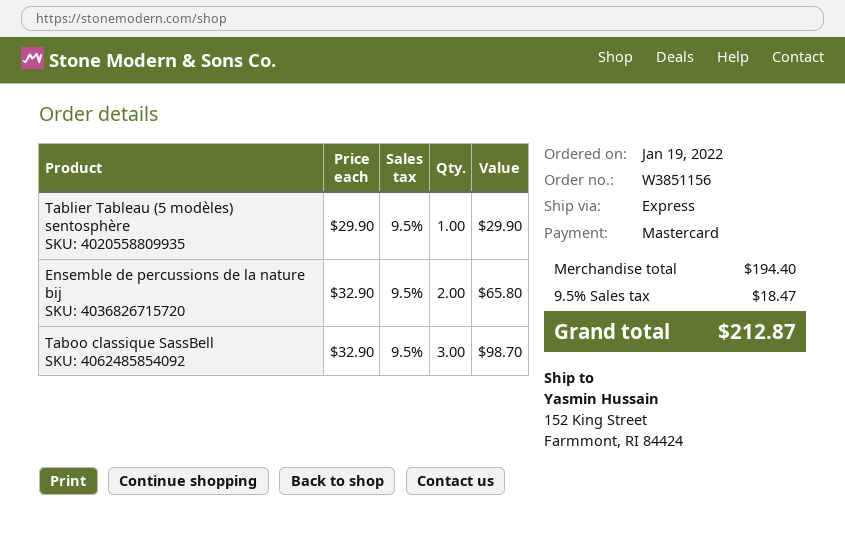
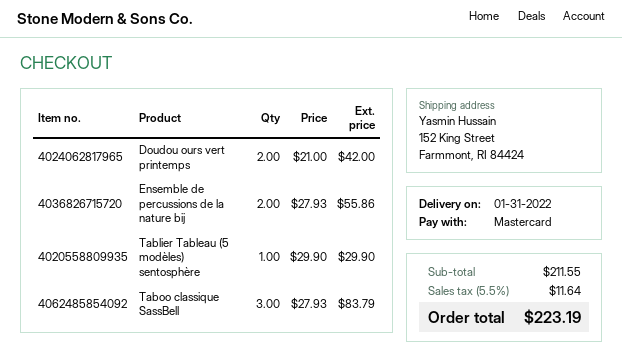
Ensemble de percussions de la nature bij: 2 x 32.90 = 65.80 -> 2 x 27.93 = 55.86
Taboo classique SassBell: 3 x 32.90 = 98.70 -> 3 x 27.93 = 83.79
Doudou ours vert printemps: none -> 2 x 21.00 = 42.00
subtotal: 194.40 -> 211.55
tax: 9.5% = 18.47 -> 5.5% = 11.64
total: 212.87 -> 223.19

